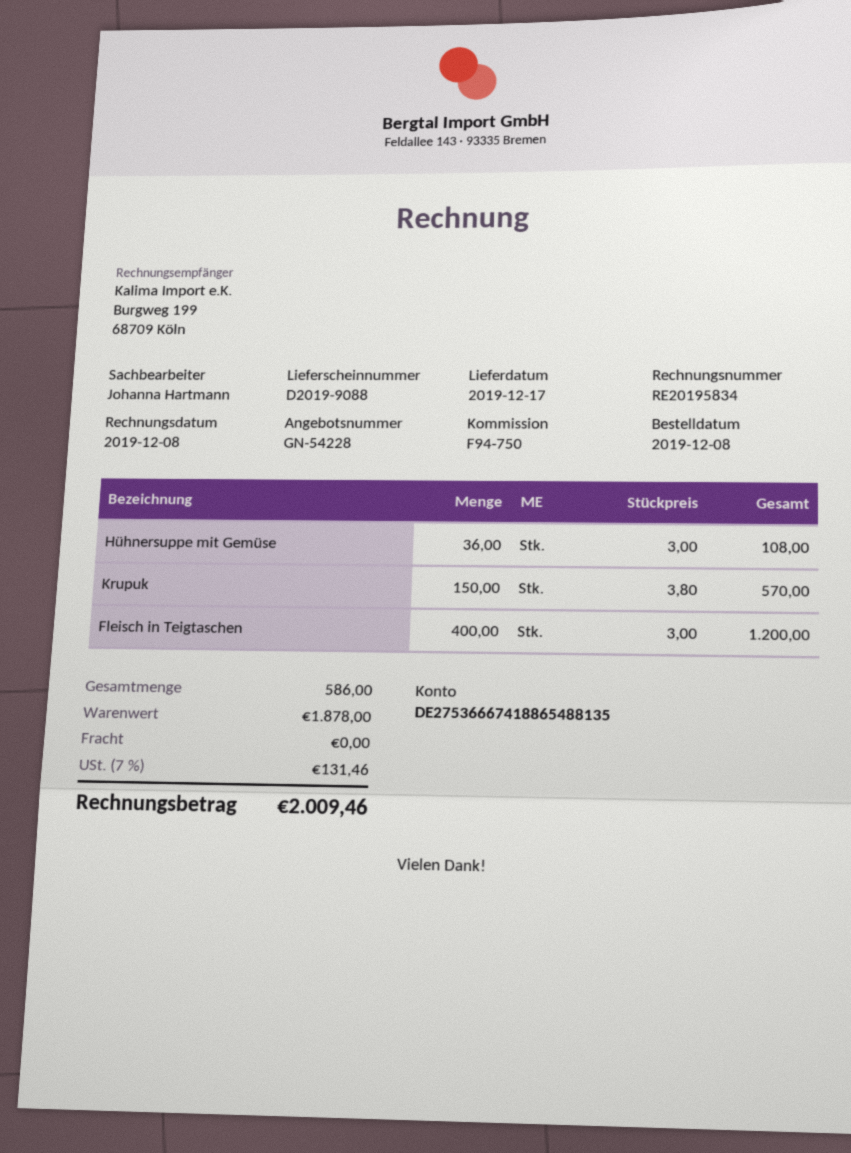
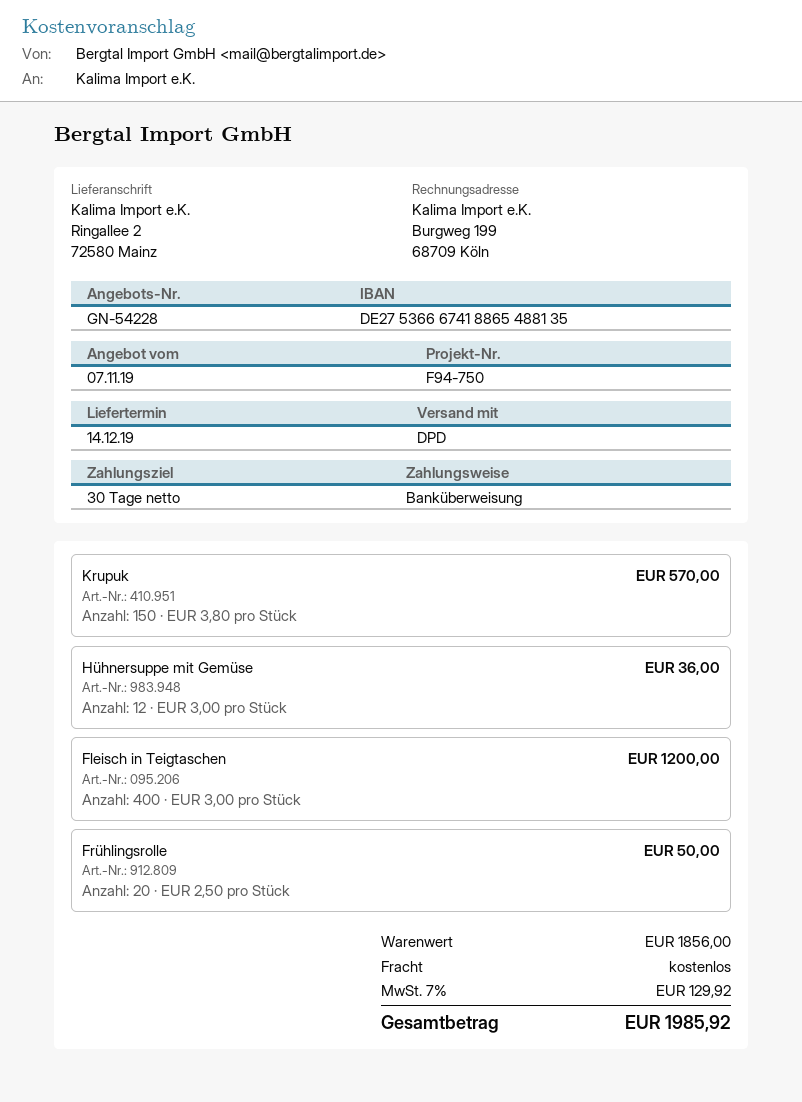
delivery date: 2019-12-17 -> 2019-12-14
Hühnersuppe mit Gemüse: 36 x 3.00 = 108.00 -> 12 x 3.00 = 36.00
Frühlingsrolle: none -> 20 x 2.50 = 50.00
subtotal: 1878.00 -> 1856.00
tax: 7% = 131.46 -> 7% = 129.92
total: 2009.46 -> 1985.92

